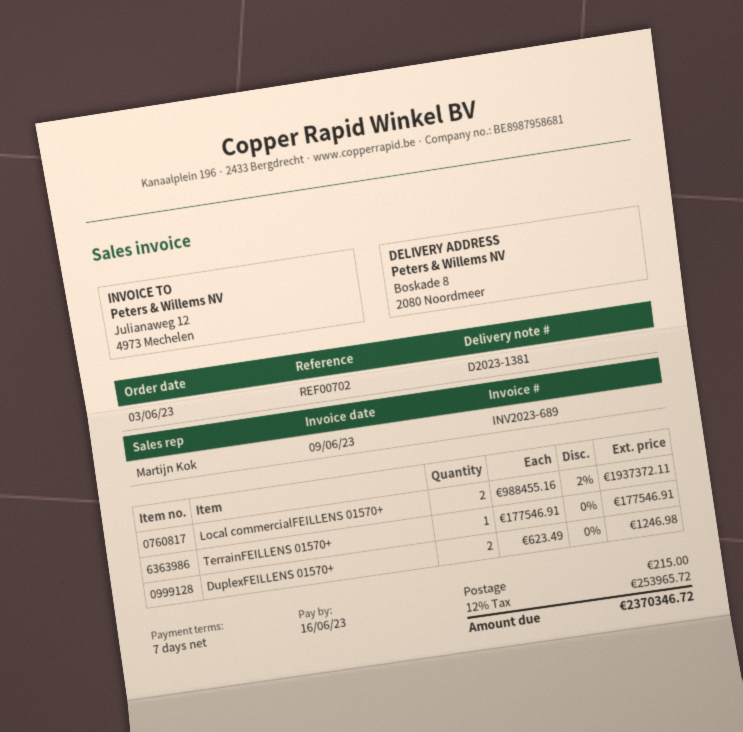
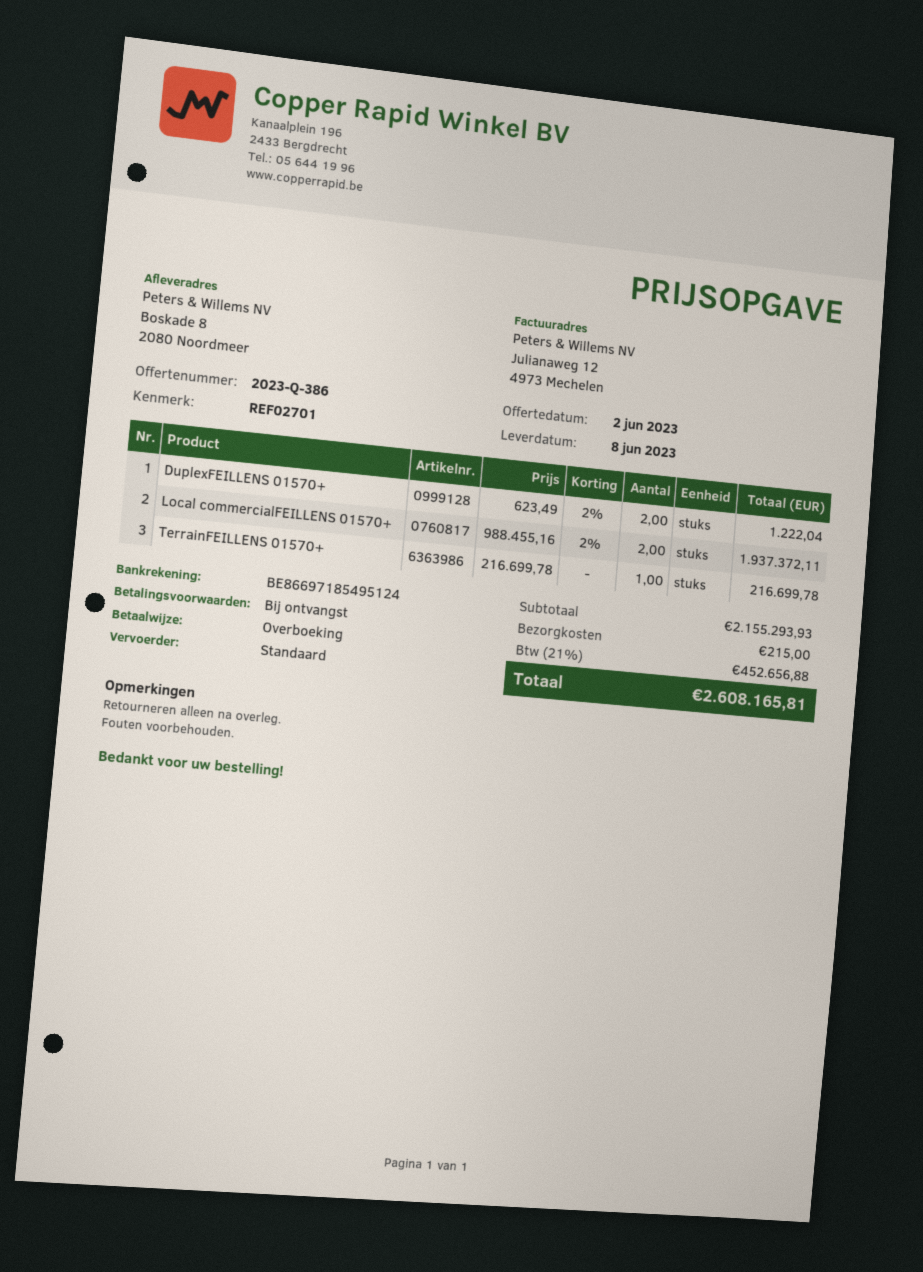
payment terms: 7 days -> on receipt
reference: REF00702 -> REF02701
TerrainFEILLENS 01570+: 1 x 177546.91 = 177546.91 -> 1 x 216699.78 = 216699.78
DuplexFEILLENS 01570+: 2 x 623.49 = 1246.98 -> 2 x 623.49 - 2% = 1222.04
tax: 12% = 253965.72 -> 21% = 452656.88
total: 2370346.72 -> 2608165.81

